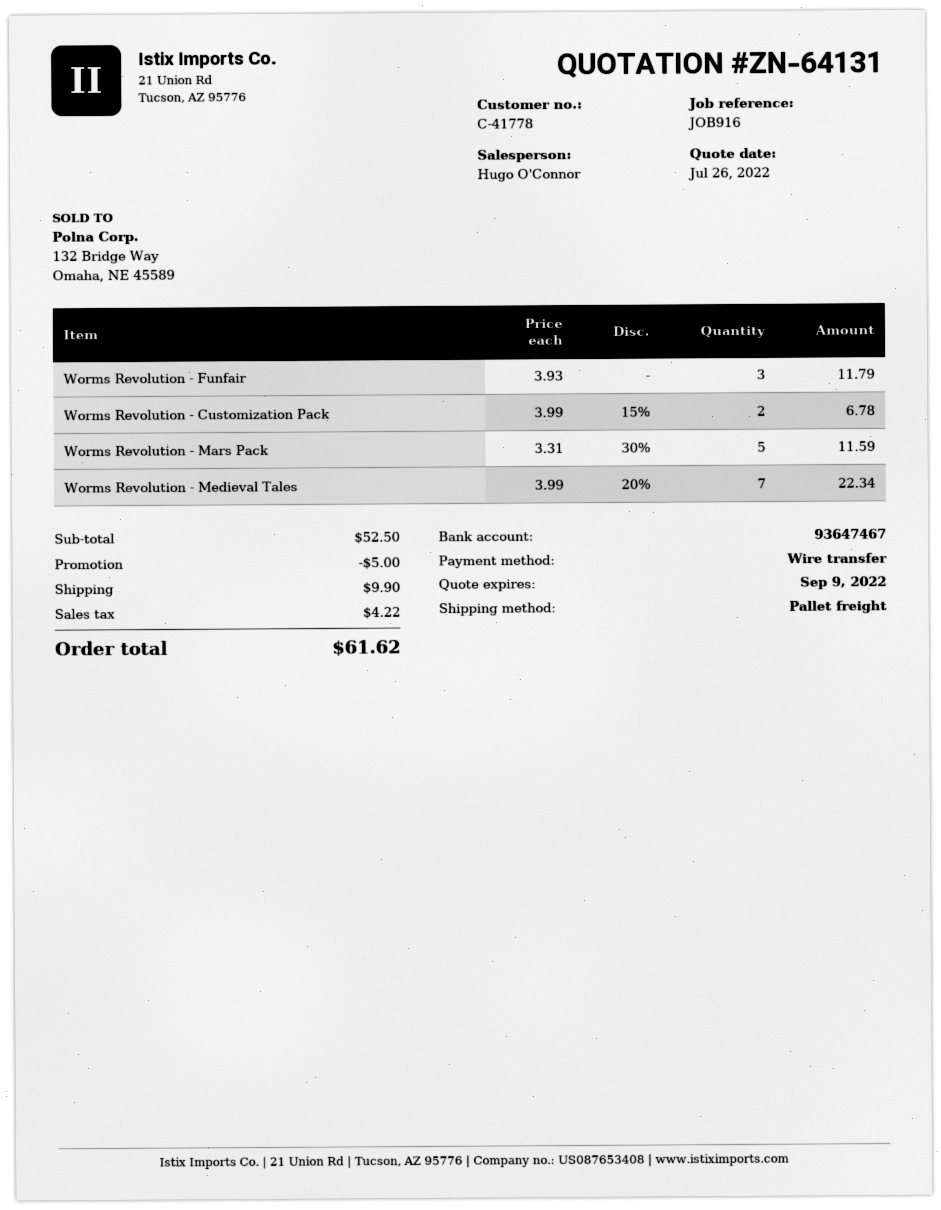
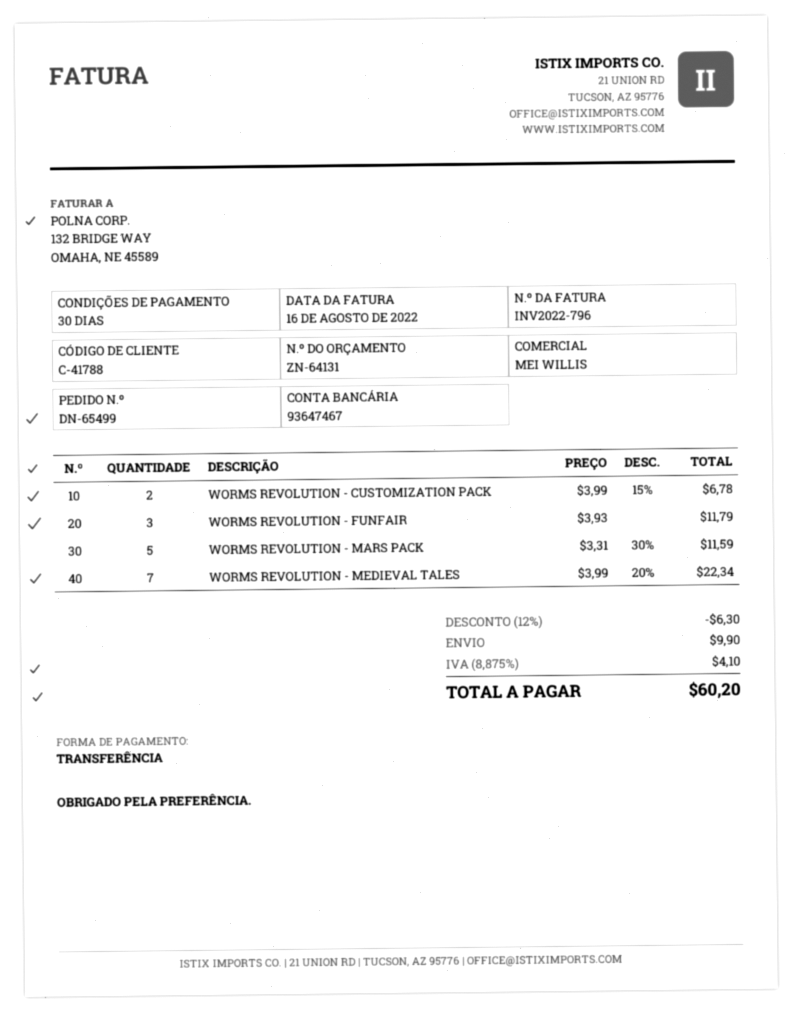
customer number: C-41778 -> C-41788
sales rep: Hugo O'Connor -> MEI WILLIS
discount: 5.00 -> 6.30
tax: 4.22 -> 4.10
total: 61.62 -> 60.20

